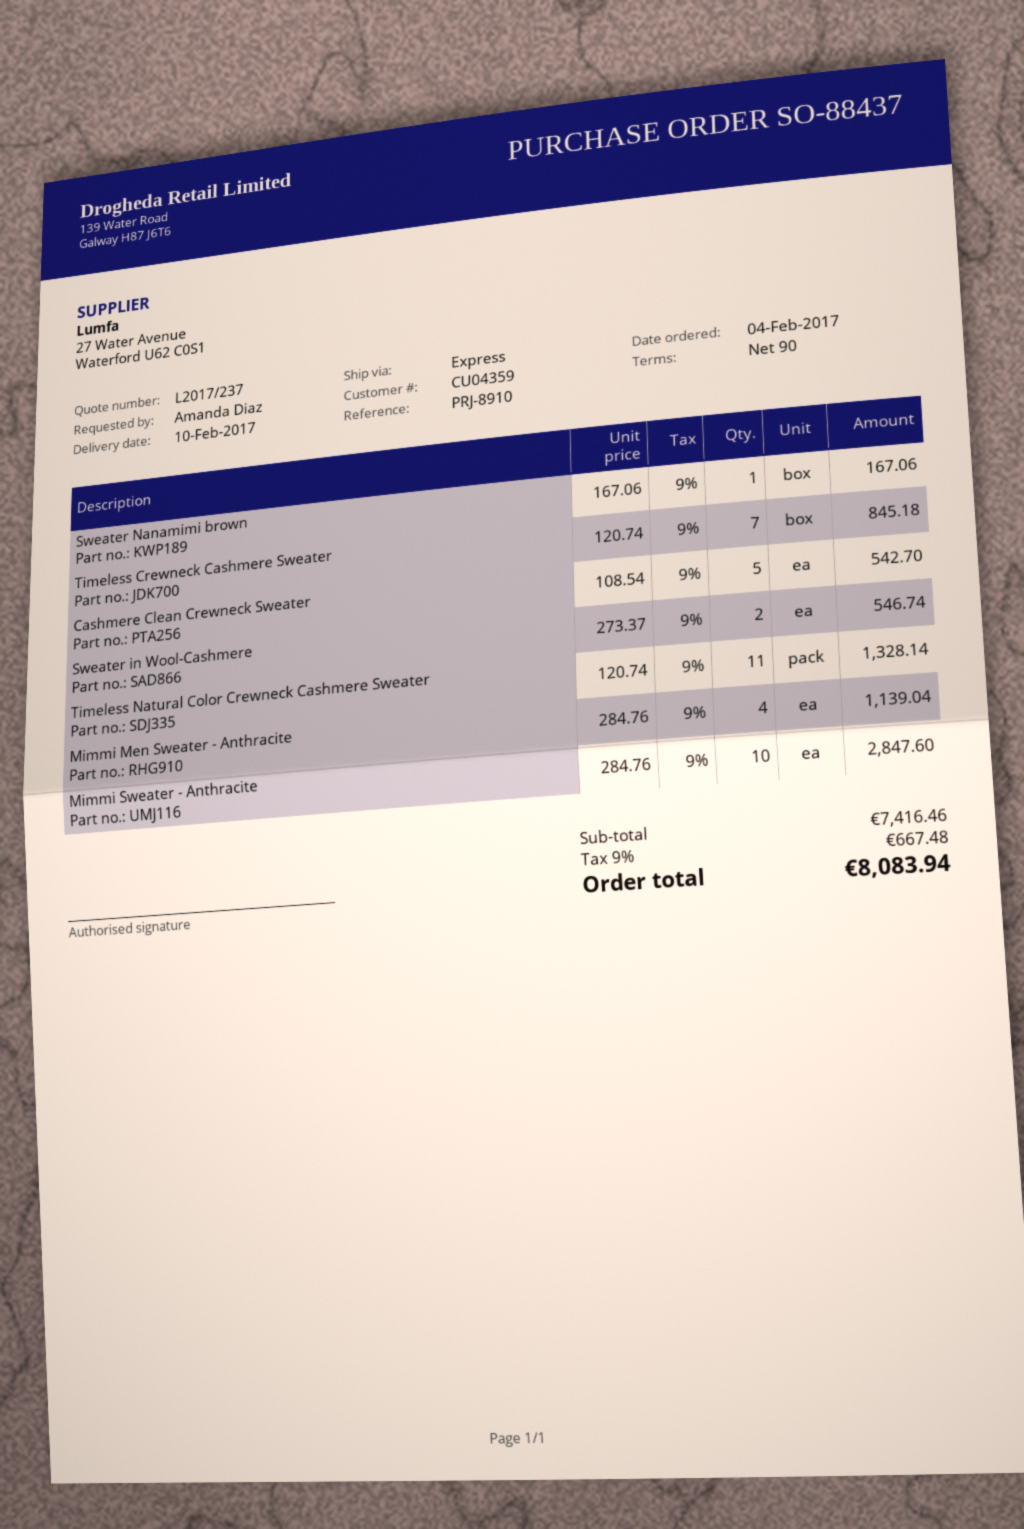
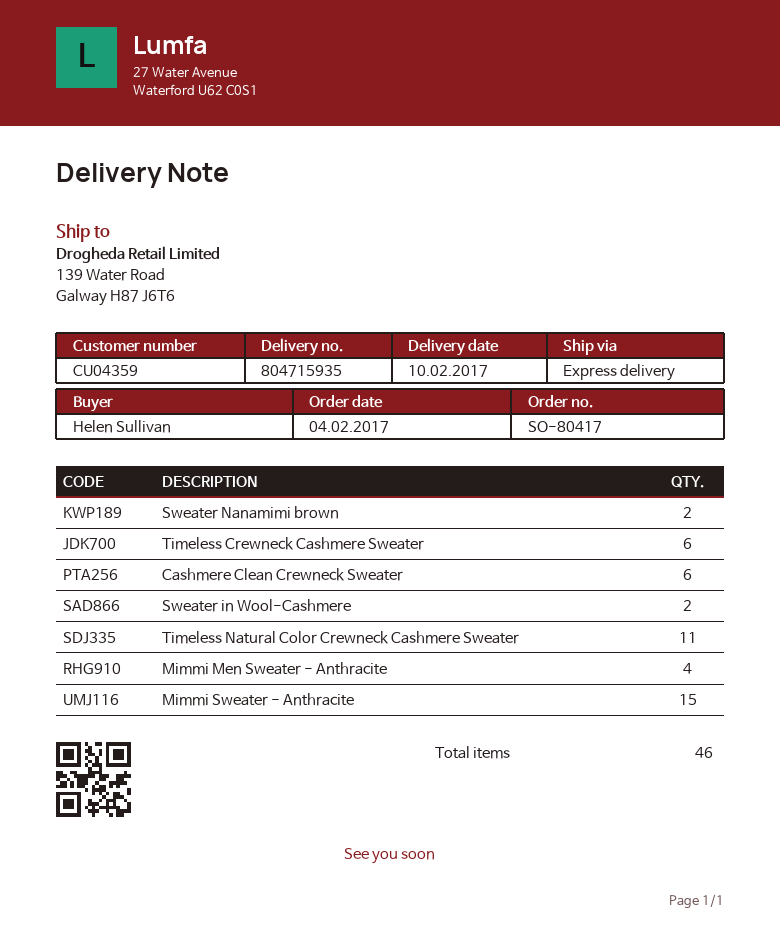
order number: SO-88437 -> SO-80417
ordered by: Amanda Diaz -> Helen Sullivan
Sweater Nanamimi brown: 1 -> 2
Timeless Crewneck Cashmere Sweater: 7 -> 6
Cashmere Clean Crewneck Sweater: 5 -> 6
Mimmi Sweater - Anthracite: 10 -> 15

